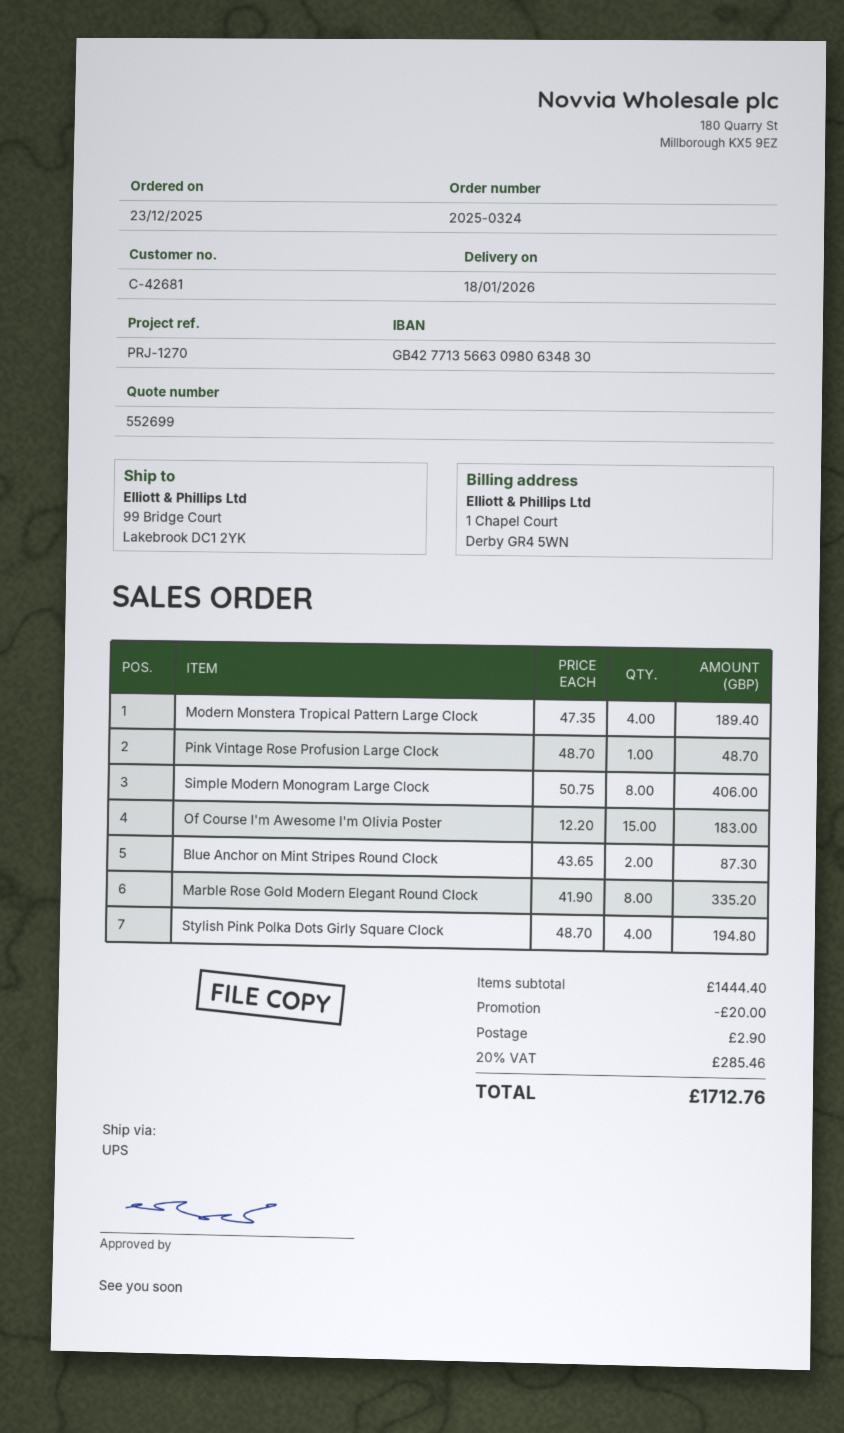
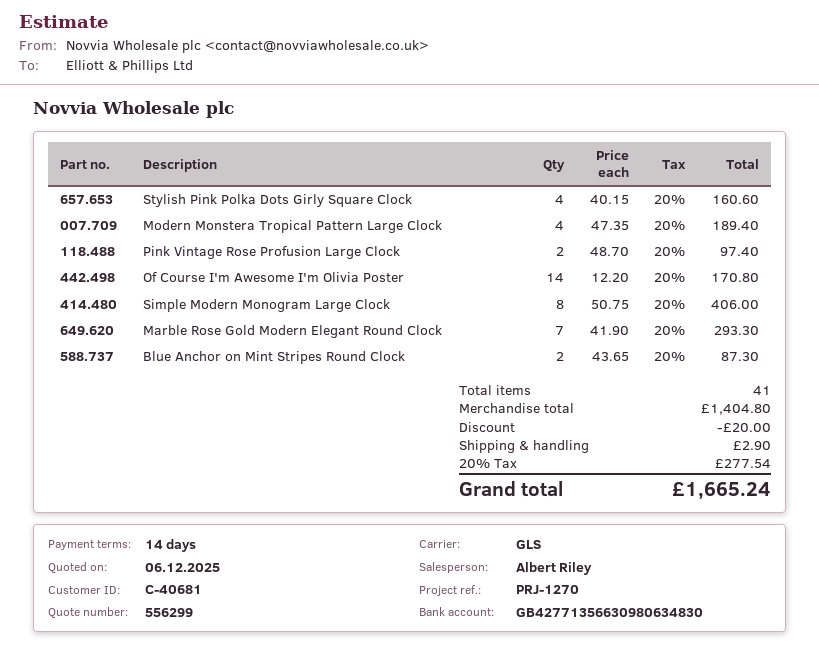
quote number: 552699 -> 556299
customer number: C-42681 -> C-40681
shipping method: UPS -> GLS
Pink Vintage Rose Profusion Large Clock: 1 x 48.70 = 48.70 -> 2 x 48.70 = 97.40
Of Course I'm Awesome I'm Olivia Poster: 15 x 12.20 = 183.00 -> 14 x 12.20 = 170.80
Marble Rose Gold Modern Elegant Round Clock: 8 x 41.90 = 335.20 -> 7 x 41.90 = 293.30
Stylish Pink Polka Dots Girly Square Clock: 4 x 48.70 = 194.80 -> 4 x 40.15 = 160.60
subtotal: 1444.40 -> 1404.80
tax: 20% = 285.46 -> 20% = 277.54
total: 1712.76 -> 1665.24

